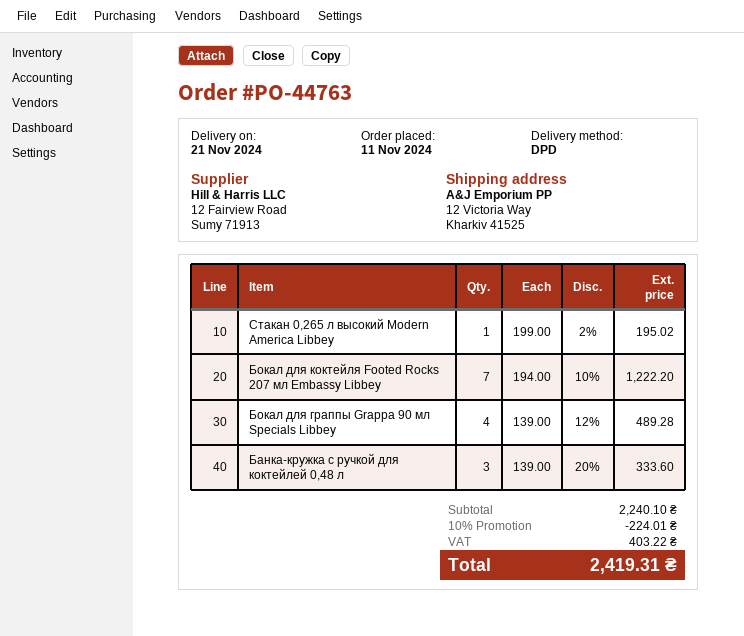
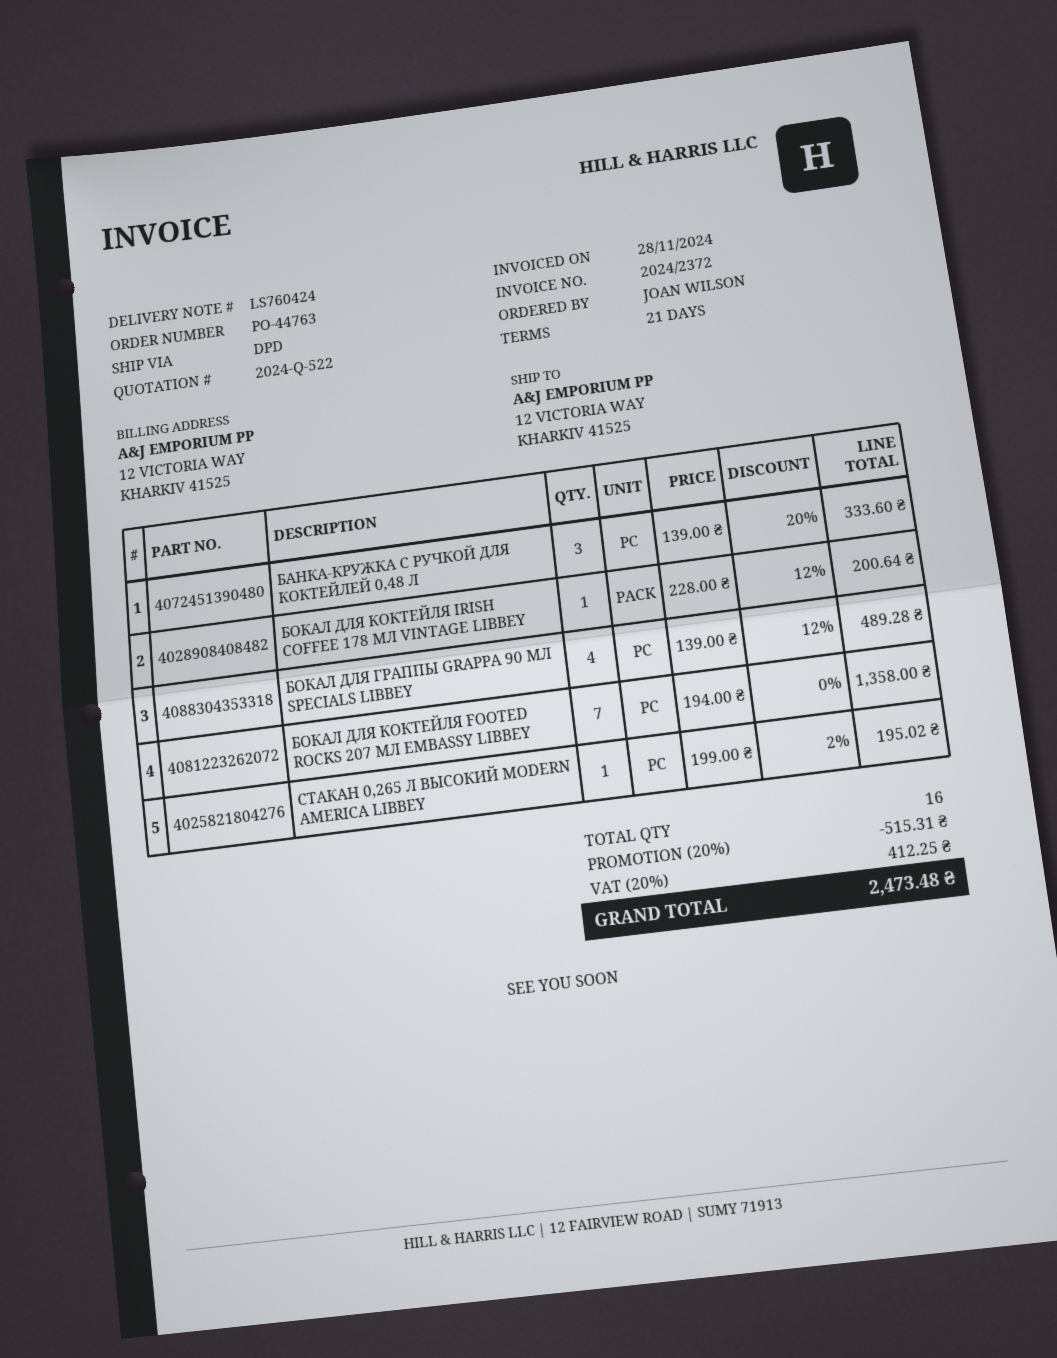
Бокал для коктейля Footed Rocks 207 мл Embassy Libbey: 7 x 194.00 - 10% = 1222.20 -> 7 x 194.00 = 1358.00
БОКАЛ ДЛЯ КОКТЕЙЛЯ IRISH COFFEE 178 МЛ VINTAGE LIBBEY: none -> 1 x 228.00 - 12% = 200.64
discount: 10% = 224.01 -> 20% = 515.31
tax: 403.22 -> 412.25
total: 2419.31 -> 2473.48

